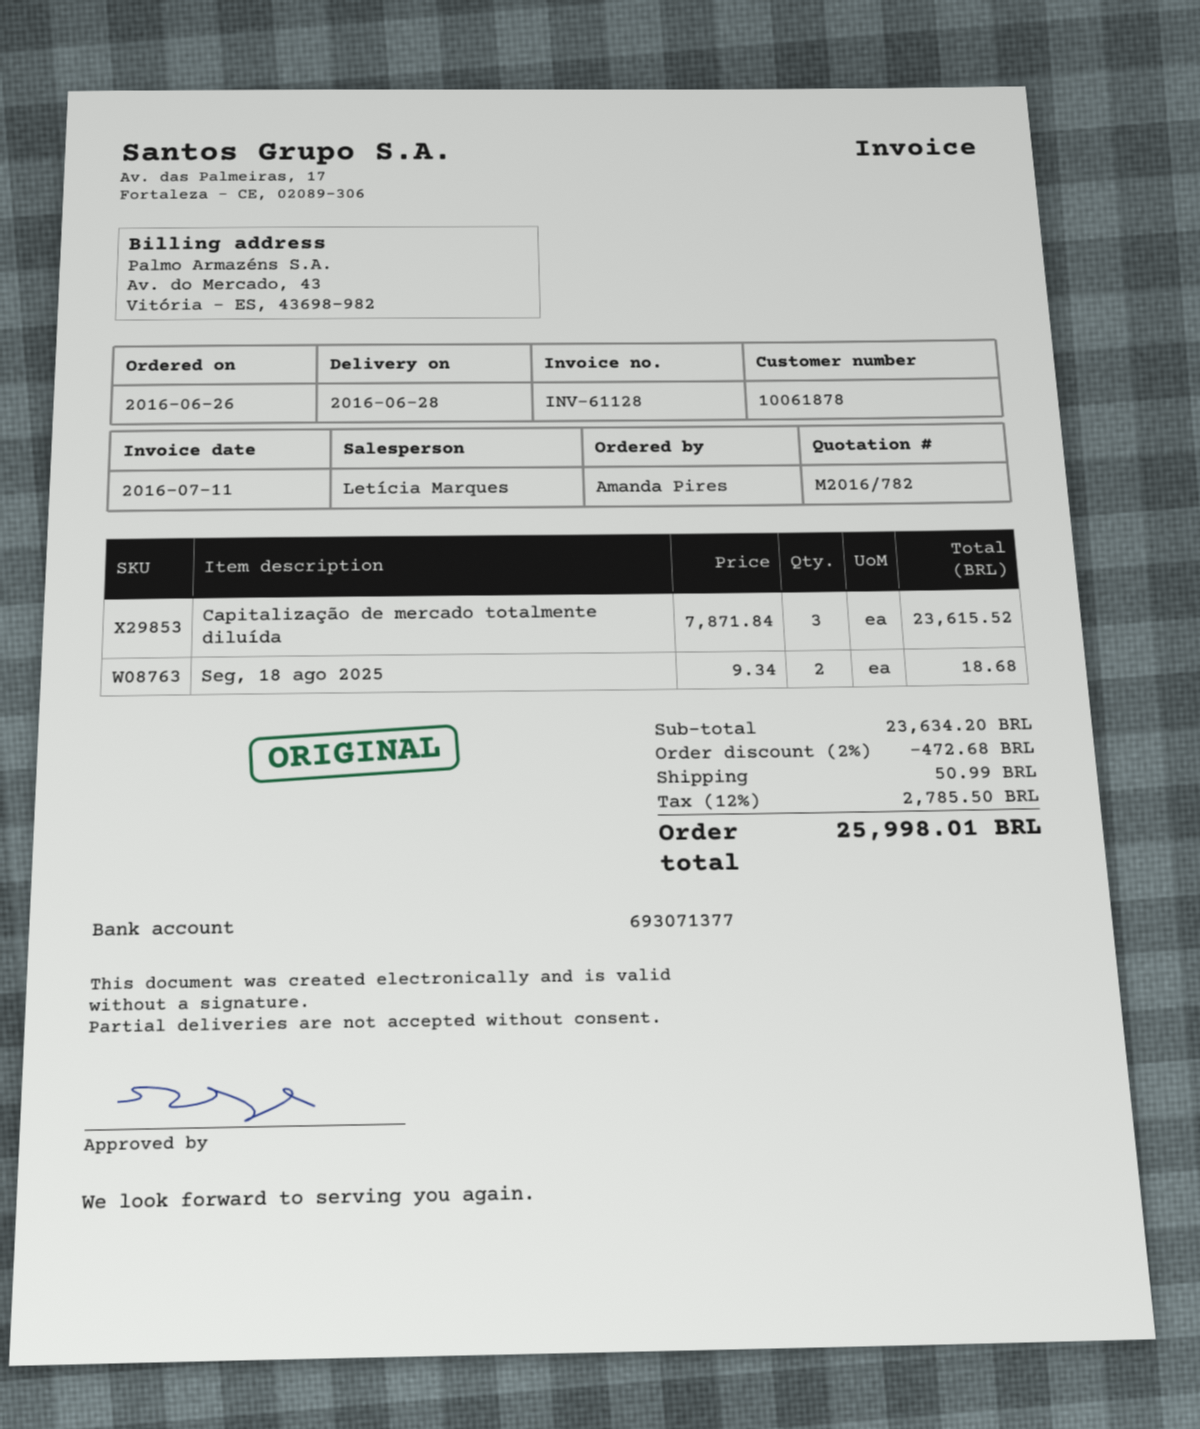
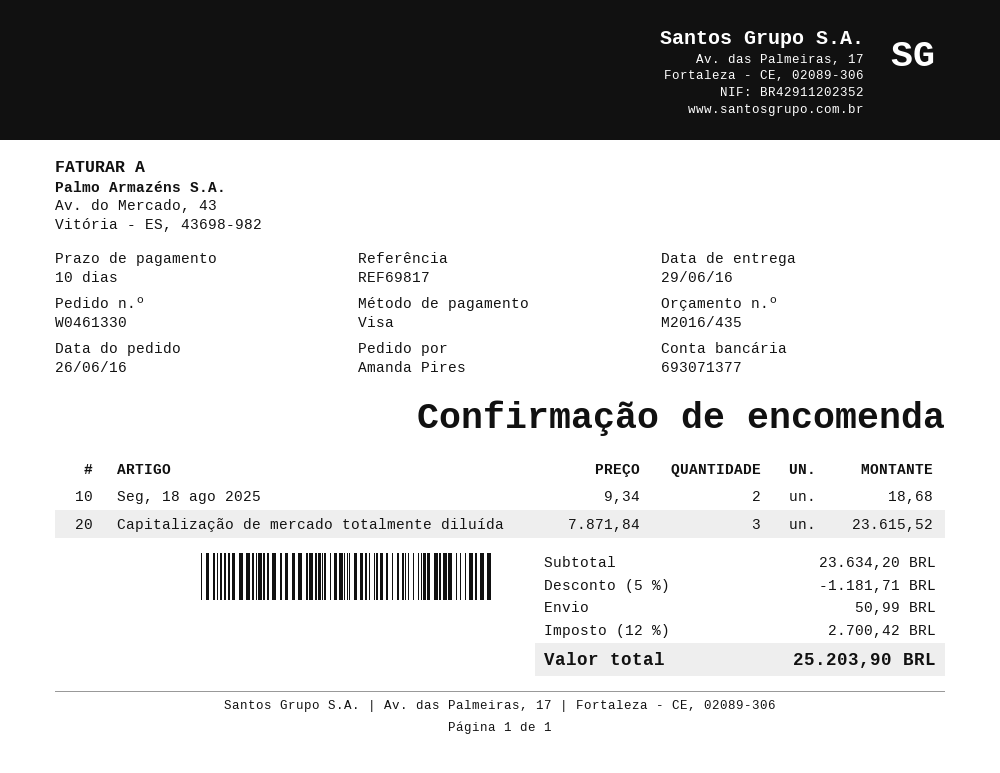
quote number: M2016/782 -> M2016/435
delivery date: 2016-06-28 -> 2016-06-29
discount: 2% = 472.68 -> 5% = 1181.71
tax: 12% = 2785.50 -> 12% = 2700.42
total: 25998.01 -> 25203.90

